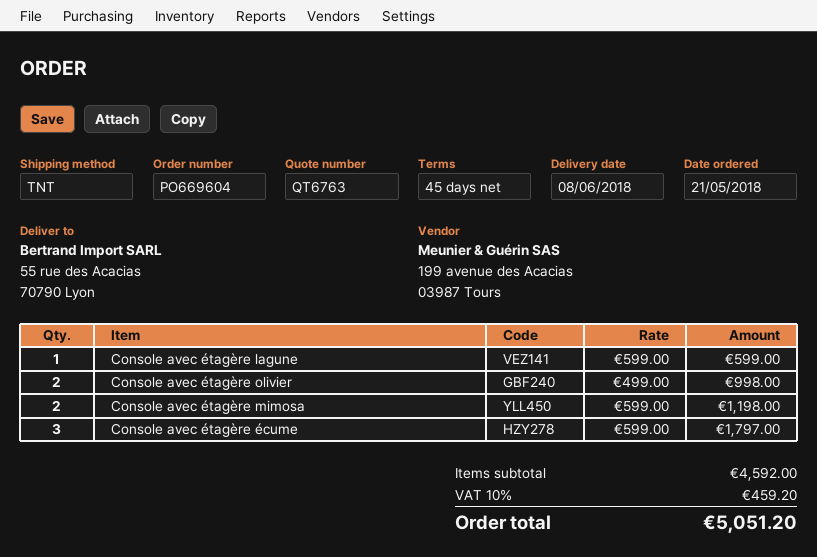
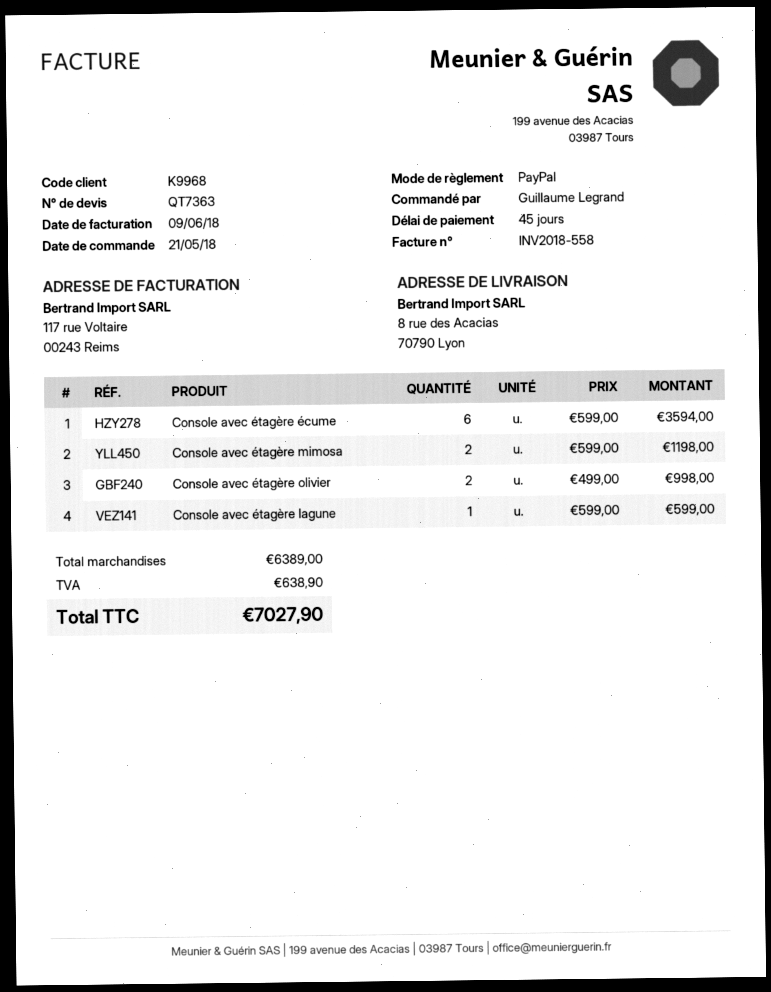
quote number: QT6763 -> QT7363
ship to: 55 rue des Acacias, 70790 Lyon -> 8 rue des Acacias, 70790 Lyon
Console avec étagère écume: 3 x 599.00 = 1797.00 -> 6 x 599.00 = 3594.00
subtotal: 4592.00 -> 6389.00
tax: 459.20 -> 638.90
total: 5051.20 -> 7027.90

